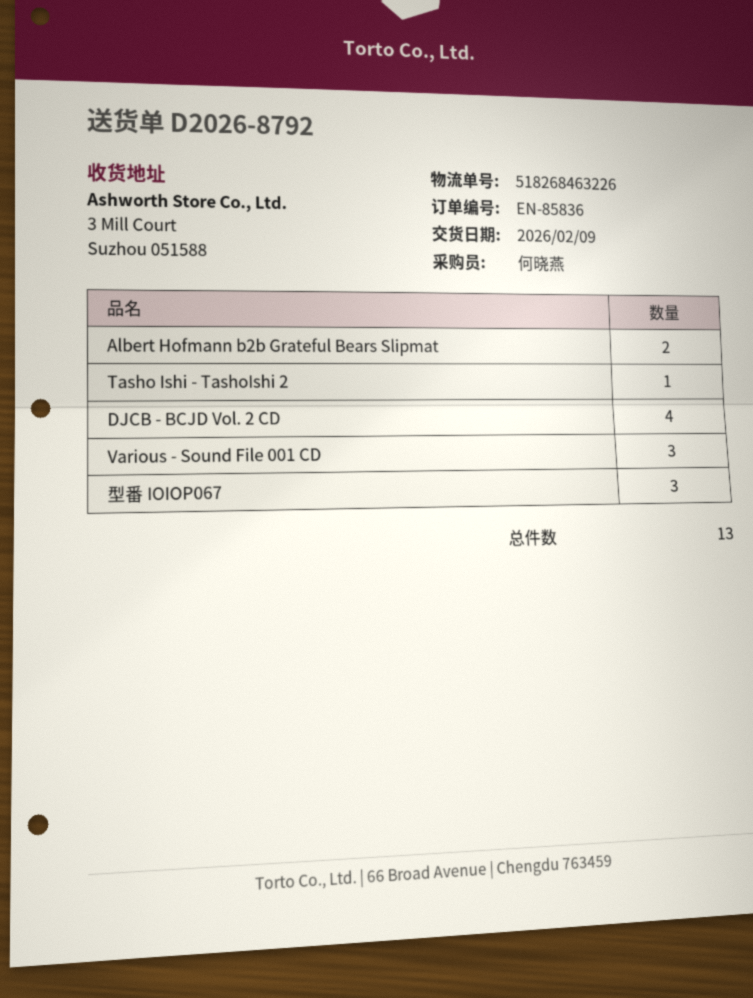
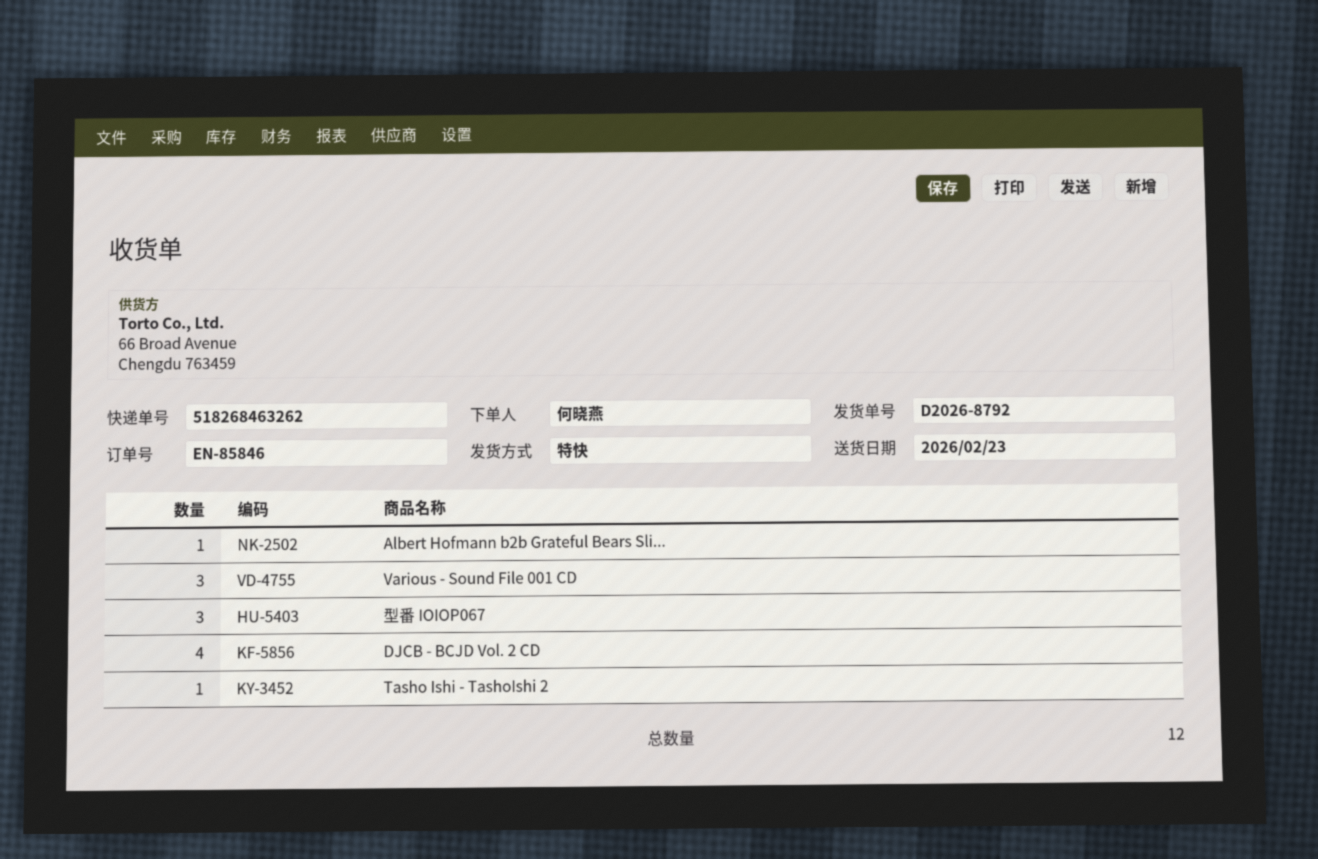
order number: EN-85836 -> EN-85846
delivery date: 2026-02-09 -> 2026-02-23
tracking number: 518268463226 -> 518268463262
Albert Hofmann b2b Grateful Bears Slipmat: 2 -> 1
total quantity: 13 -> 12

